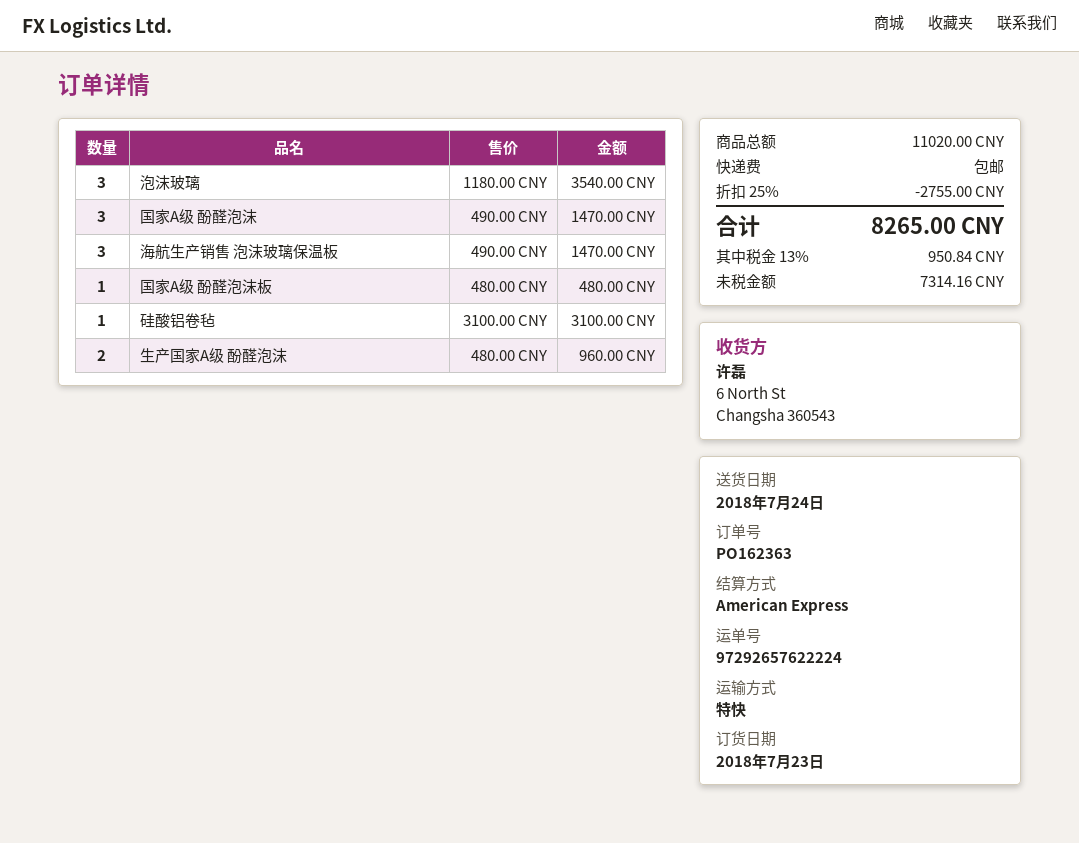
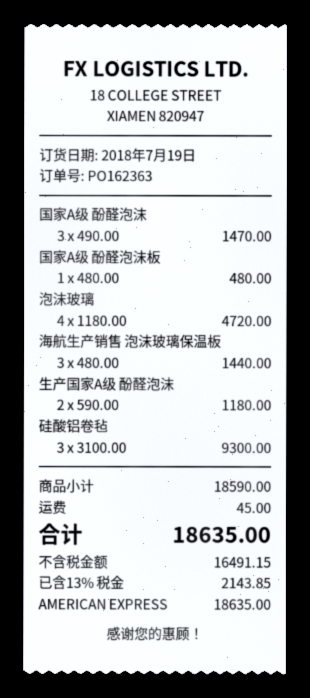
order date: 2018-07-23 -> 2018-07-19
泡沫玻璃: 3 x 1180.00 = 3540.00 -> 4 x 1180.00 = 4720.00
海航生产销售 泡沫玻璃保温板: 3 x 490.00 = 1470.00 -> 3 x 480.00 = 1440.00
硅酸铝卷毡: 1 x 3100.00 = 3100.00 -> 3 x 3100.00 = 9300.00
生产国家A级 酚醛泡沫: 2 x 480.00 = 960.00 -> 2 x 590.00 = 1180.00
subtotal: 11020.00 -> 18590.00
discount: 25% = 2755.00 -> none
shipping: 0.00 -> 45.00
net: 7314.16 -> 16491.15
tax: 13% = 950.84 -> 13% = 2143.85
total: 8265.00 -> 18635.00

